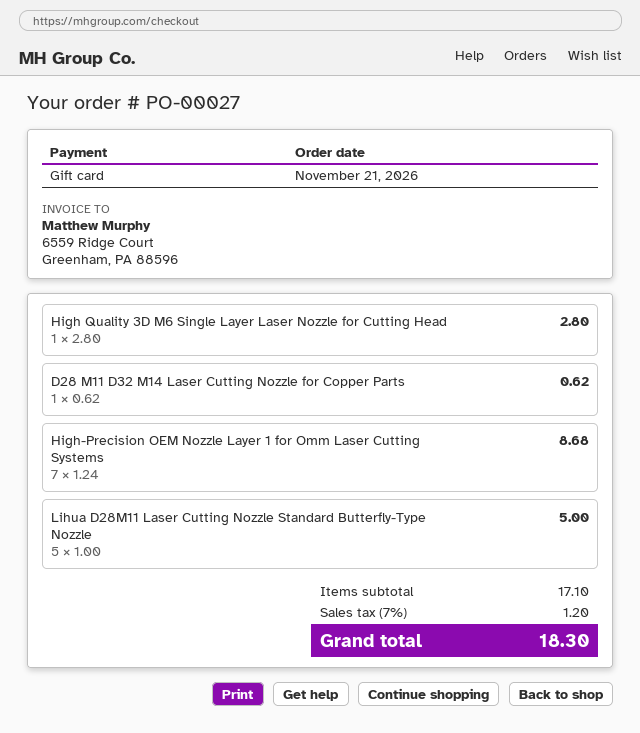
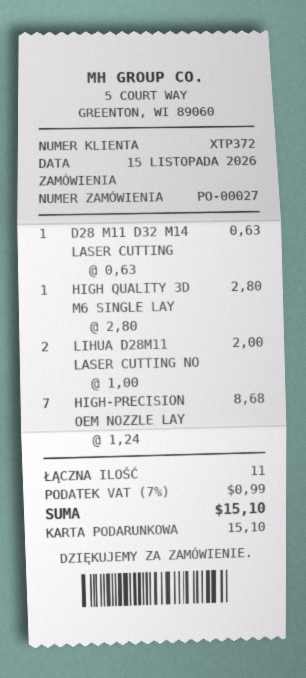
order date: 2026-11-21 -> 2026-11-15
D28 M11 D32 M14 Laser Cutting Nozzle for Copper Parts: 1 x 0.62 = 0.62 -> 1 x 0.63 = 0.63
Lihua D28M11 Laser Cutting Nozzle Standard Butterfly-Type Nozzle: 5 x 1.00 = 5.00 -> 2 x 1.00 = 2.00
tax: 7% = 1.20 -> 7% = 0.99
total: 18.30 -> 15.10

